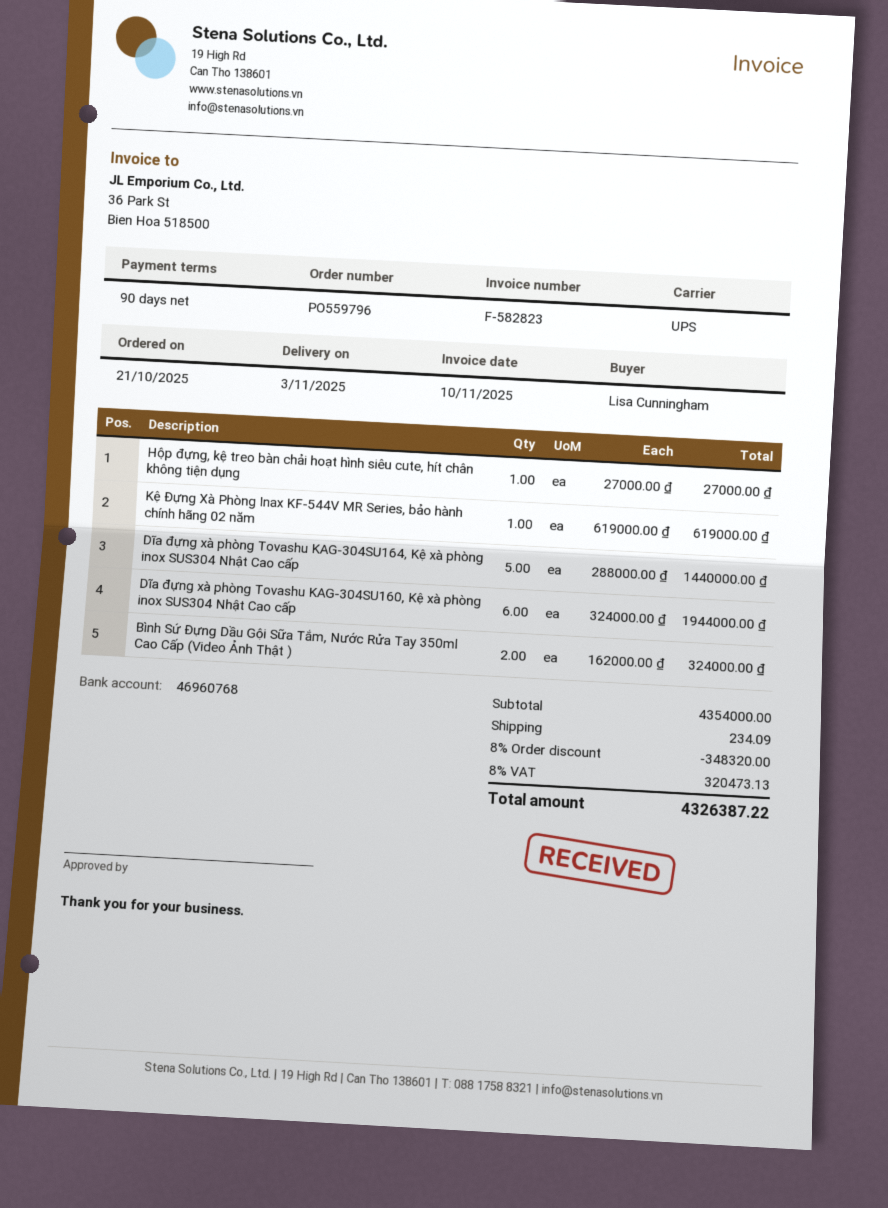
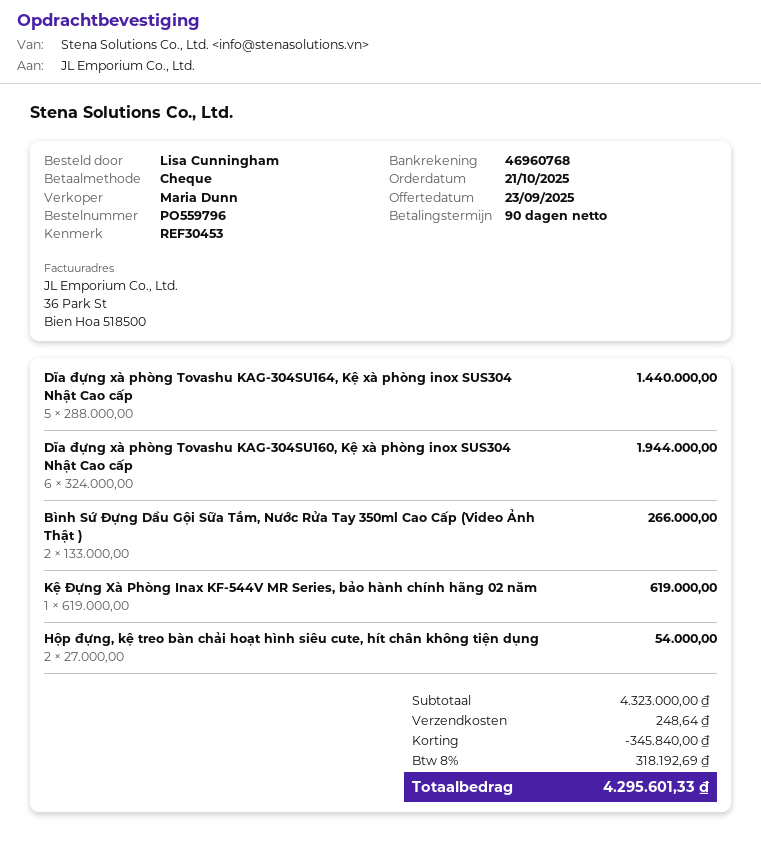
Hộp đựng, kệ treo bàn chải hoạt hình siêu cute, hít chân không tiện dụng: 1 x 27000.00 = 27000.00 -> 2 x 27000.00 = 54000.00
Bình Sứ Đựng Dầu Gội Sữa Tắm, Nước Rửa Tay 350ml Cao Cấp (Video Ảnh Thật ): 2 x 162000.00 = 324000.00 -> 2 x 133000.00 = 266000.00
subtotal: 4354000.00 -> 4323000.00
discount: 348320.00 -> 345840.00
shipping: 234.09 -> 248.64
tax: 8% = 320473.13 -> 8% = 318192.69
total: 4326387.22 -> 4295601.33

